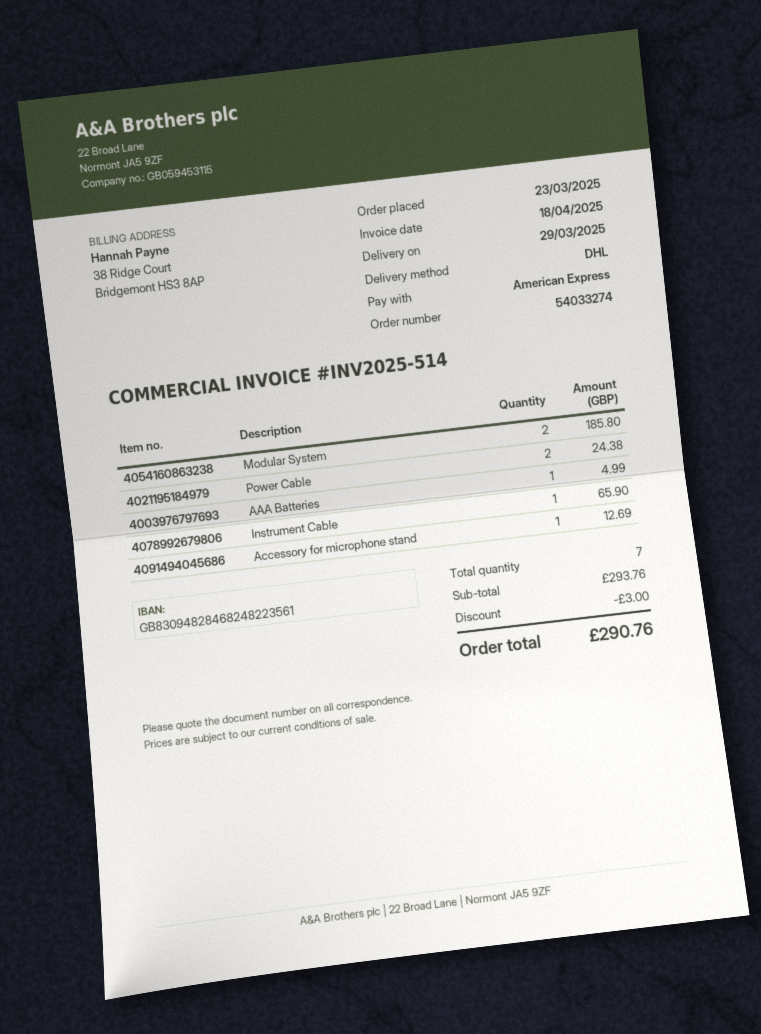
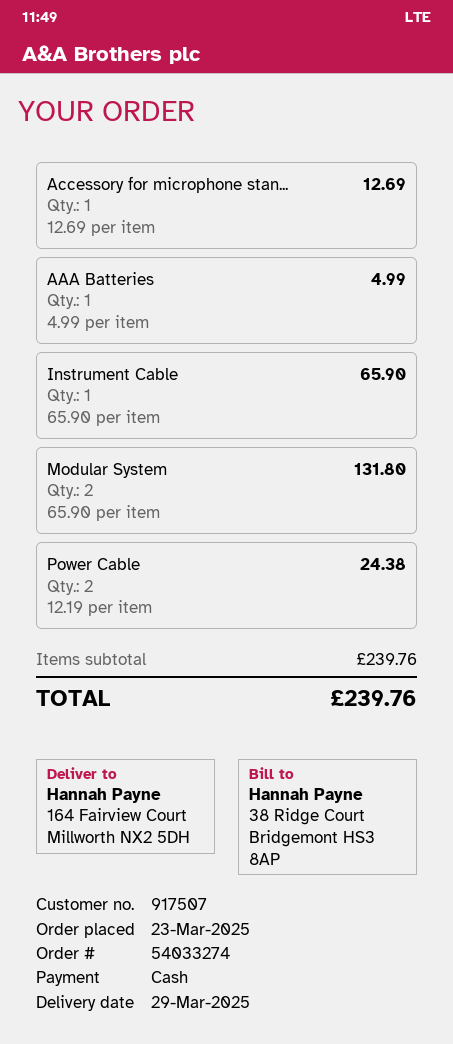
payment method: American Express -> cash
Modular System: 2 for 185.80 -> 2 for 131.80
subtotal: 293.76 -> 239.76
discount: 3.00 -> none
total: 290.76 -> 239.76

